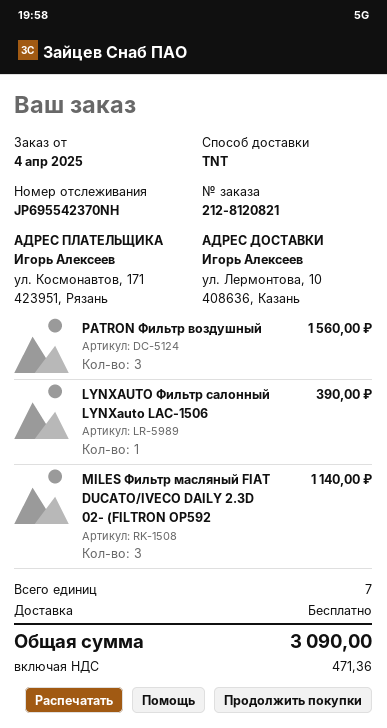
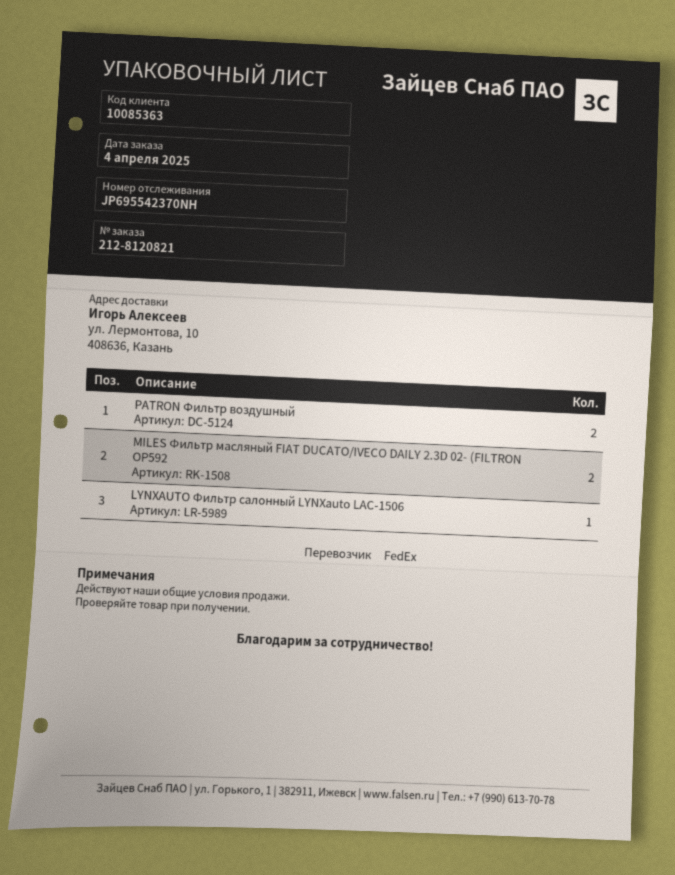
shipping method: TNT -> FedEx
PATRON Фильтр воздушный: 3 -> 2
MILES Фильтр масляный FIAT DUCATO/IVECO DAILY 2.3D 02- (FILTRON OP592: 3 -> 2

